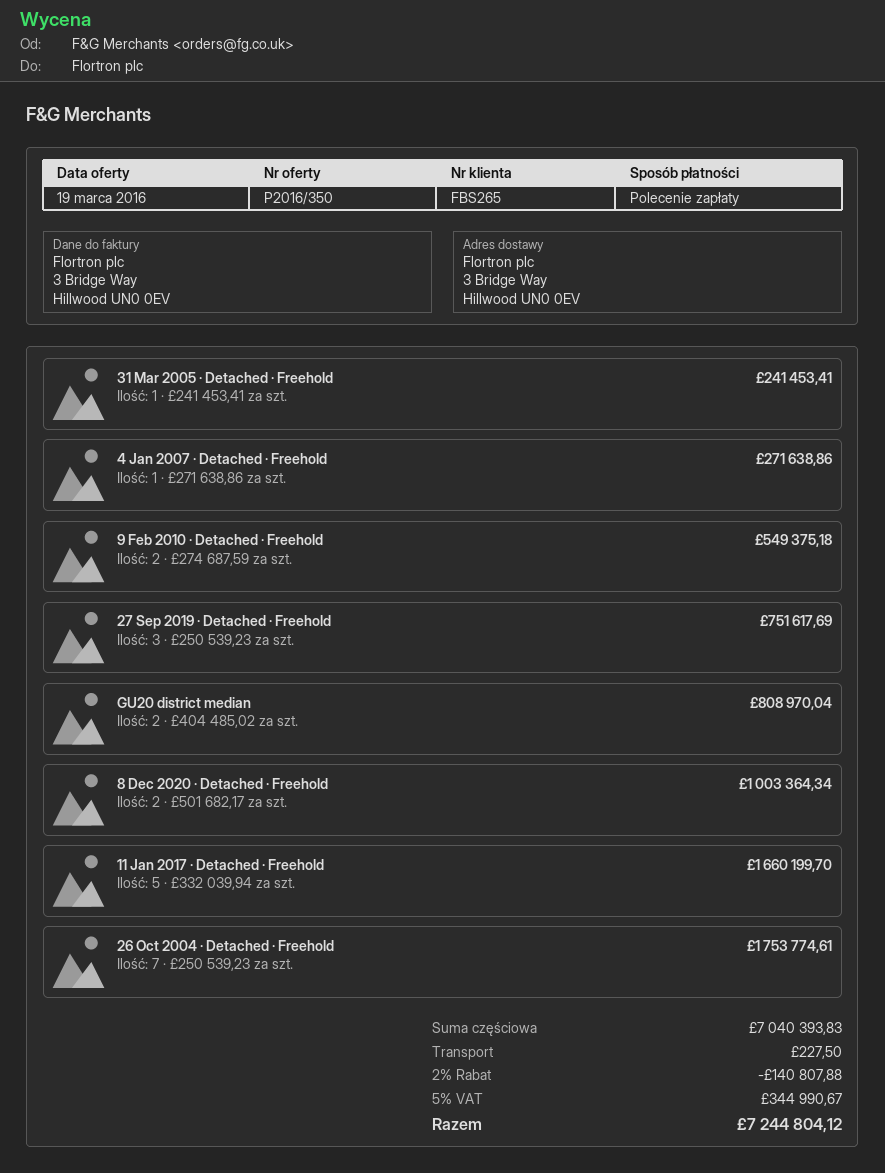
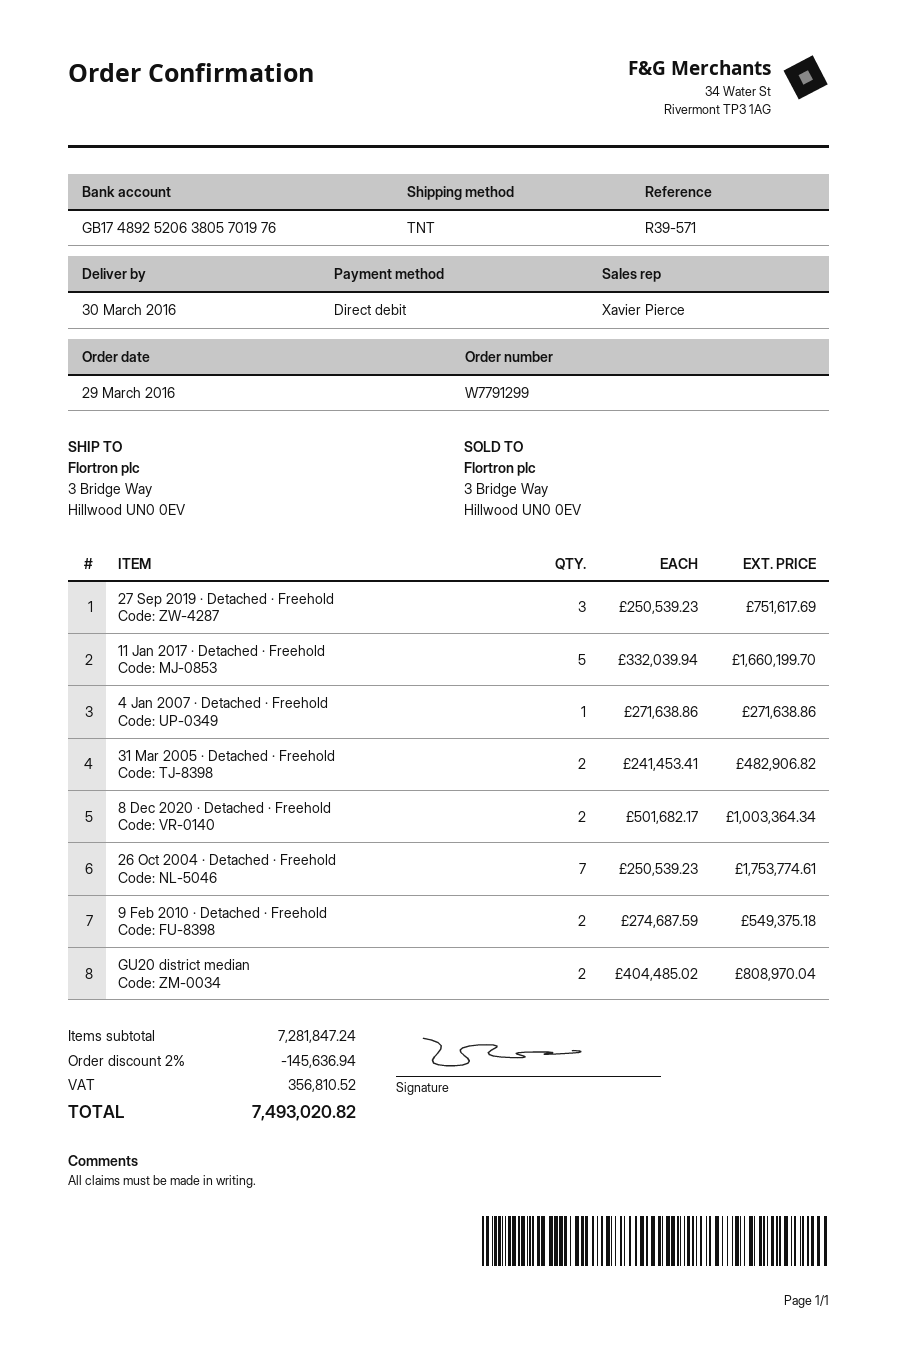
31 Mar 2005 · Detached · Freehold: 1 x 241453.41 = 241453.41 -> 2 x 241453.41 = 482906.82
subtotal: 7040393.83 -> 7281847.24
discount: 2% = 140807.88 -> 2% = 145636.94
shipping: 227.50 -> none
tax: 344990.67 -> 356810.52
total: 7244804.12 -> 7493020.82

